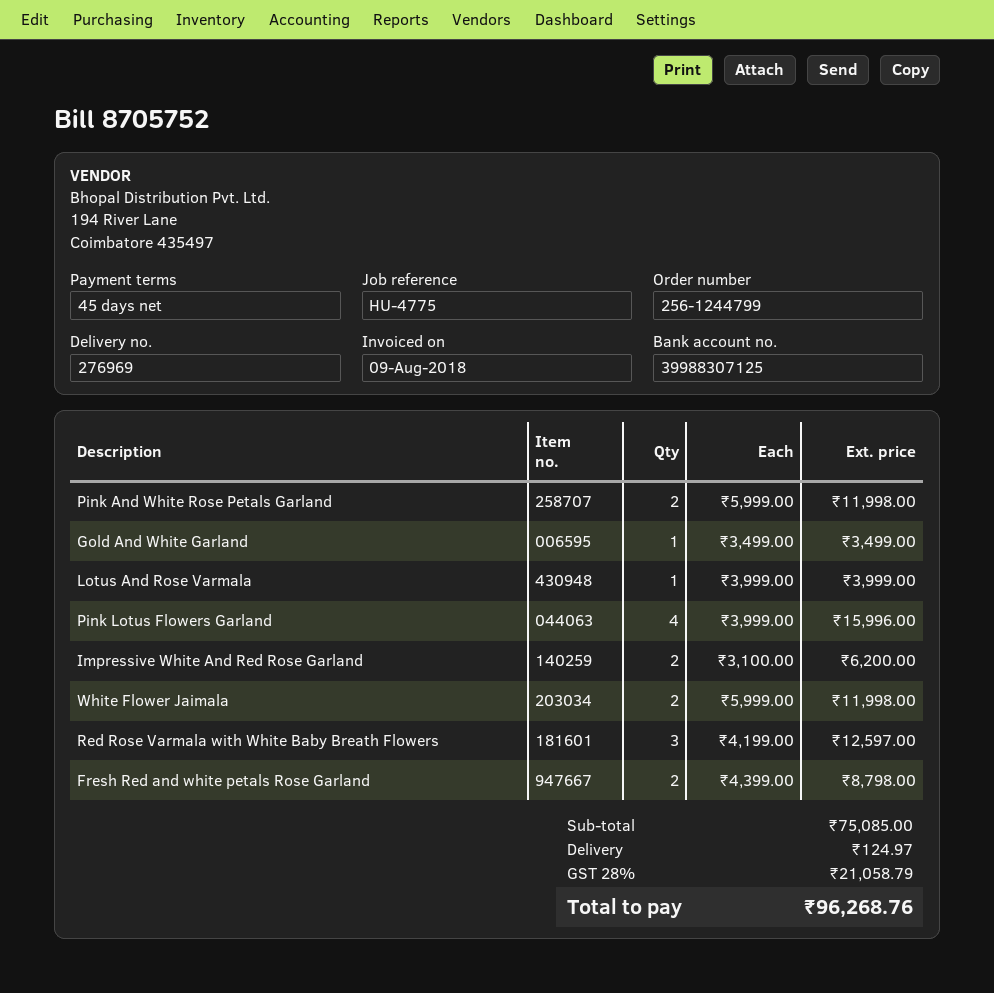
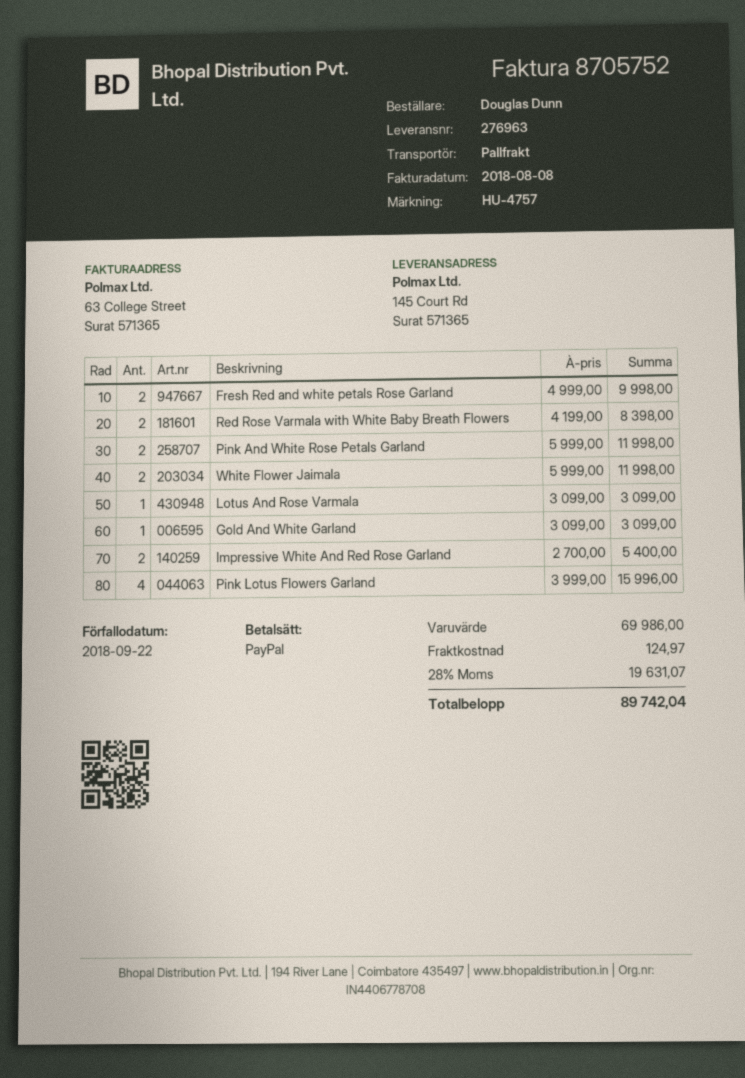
delivery note number: 276969 -> 276963
invoice date: 2018-08-09 -> 2018-08-08
reference: HU-4775 -> HU-4757
Gold And White Garland: 1 x 3499.00 = 3499.00 -> 1 x 3099.00 = 3099.00
Lotus And Rose Varmala: 1 x 3999.00 = 3999.00 -> 1 x 3099.00 = 3099.00
Impressive White And Red Rose Garland: 2 x 3100.00 = 6200.00 -> 2 x 2700.00 = 5400.00
Red Rose Varmala with White Baby Breath Flowers: 3 x 4199.00 = 12597.00 -> 2 x 4199.00 = 8398.00
Fresh Red and white petals Rose Garland: 2 x 4399.00 = 8798.00 -> 2 x 4999.00 = 9998.00
subtotal: 75085.00 -> 69986.00
tax: 28% = 21058.79 -> 28% = 19631.07
total: 96268.76 -> 89742.04

